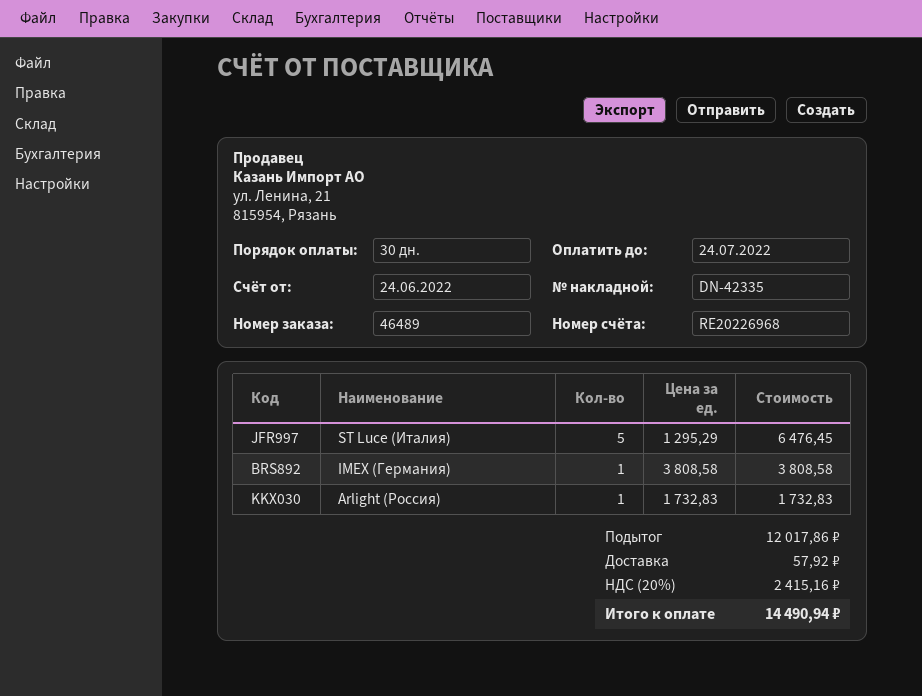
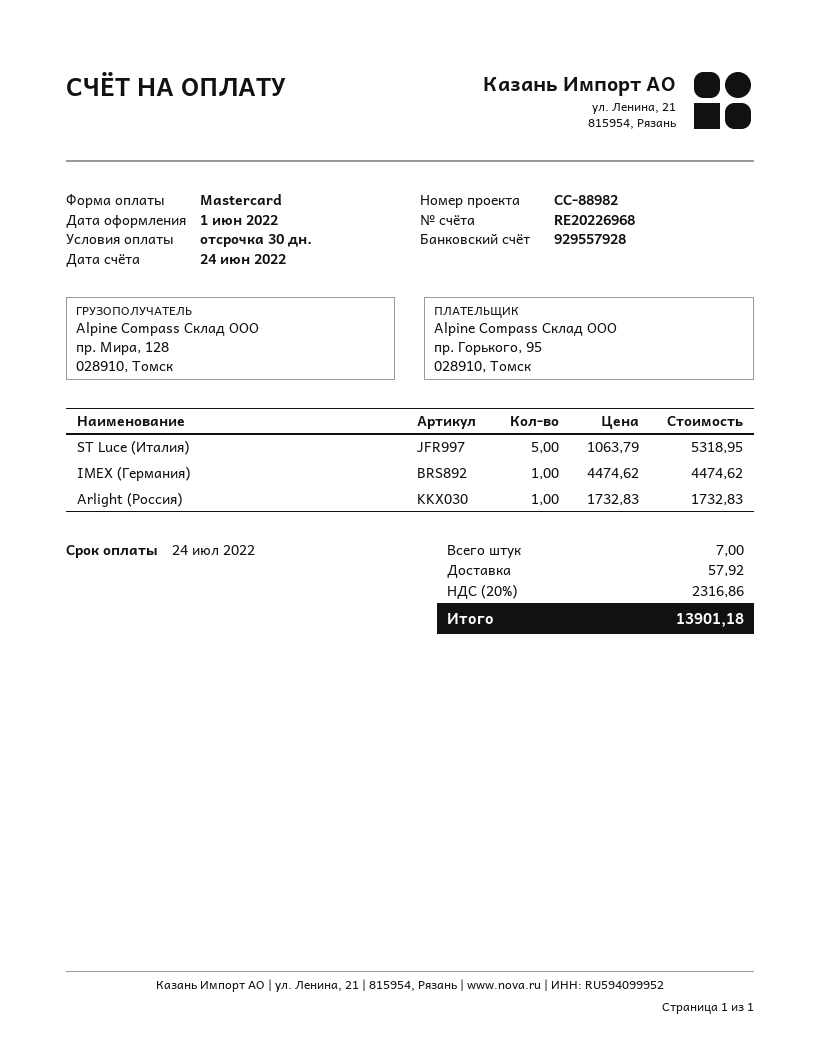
ST Luce (Италия): 5 x 1295.29 = 6476.45 -> 5 x 1063.79 = 5318.95
IMEX (Германия): 1 x 3808.58 = 3808.58 -> 1 x 4474.62 = 4474.62
tax: 20% = 2415.16 -> 20% = 2316.86
total: 14490.94 -> 13901.18

